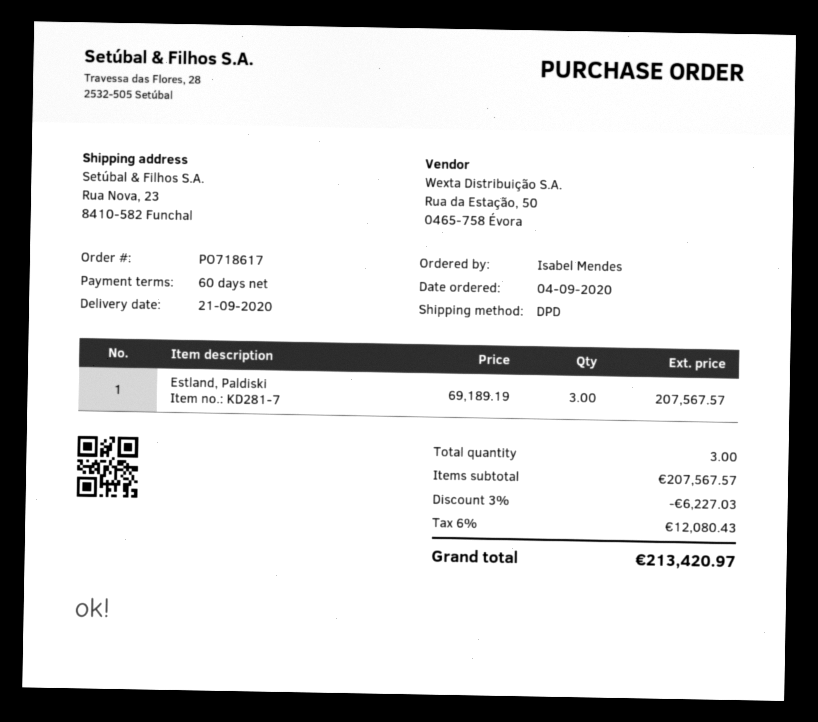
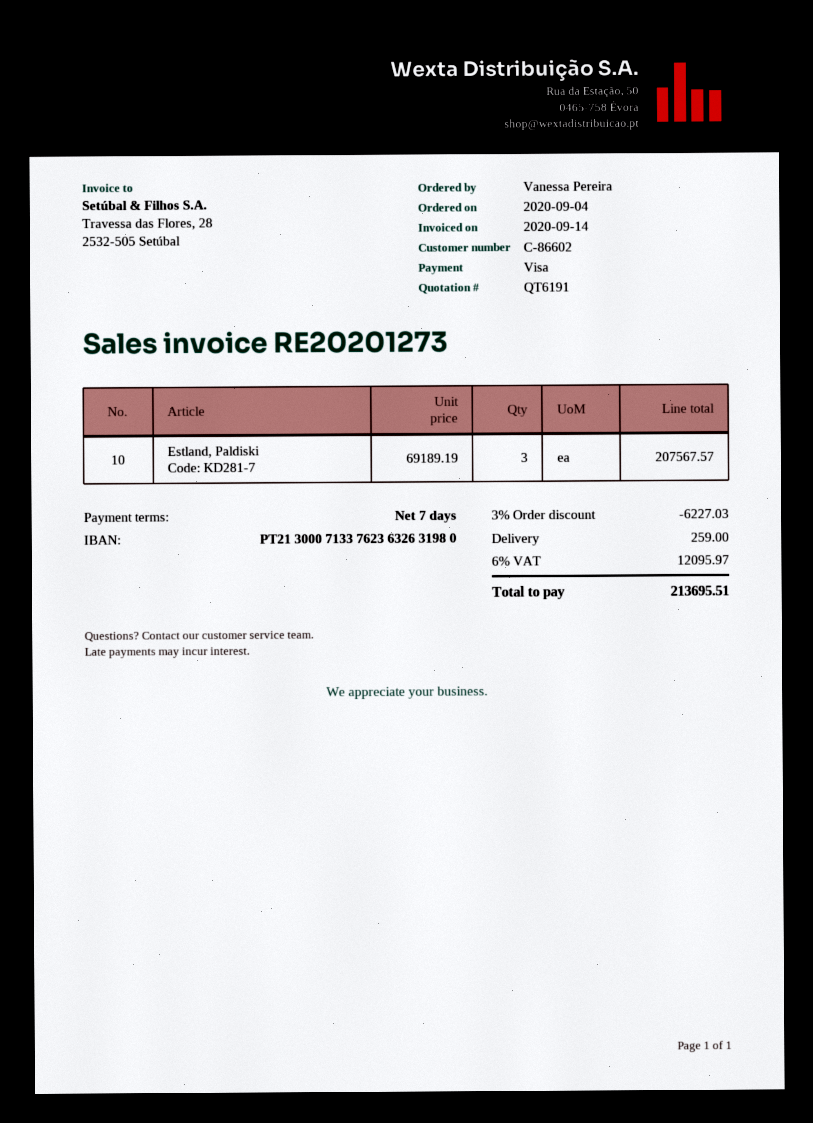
payment terms: 60 days -> 7 days
ordered by: Isabel Mendes -> Vanessa Pereira
shipping: none -> 259.00
tax: 6% = 12080.43 -> 6% = 12095.97
total: 213420.97 -> 213695.51

